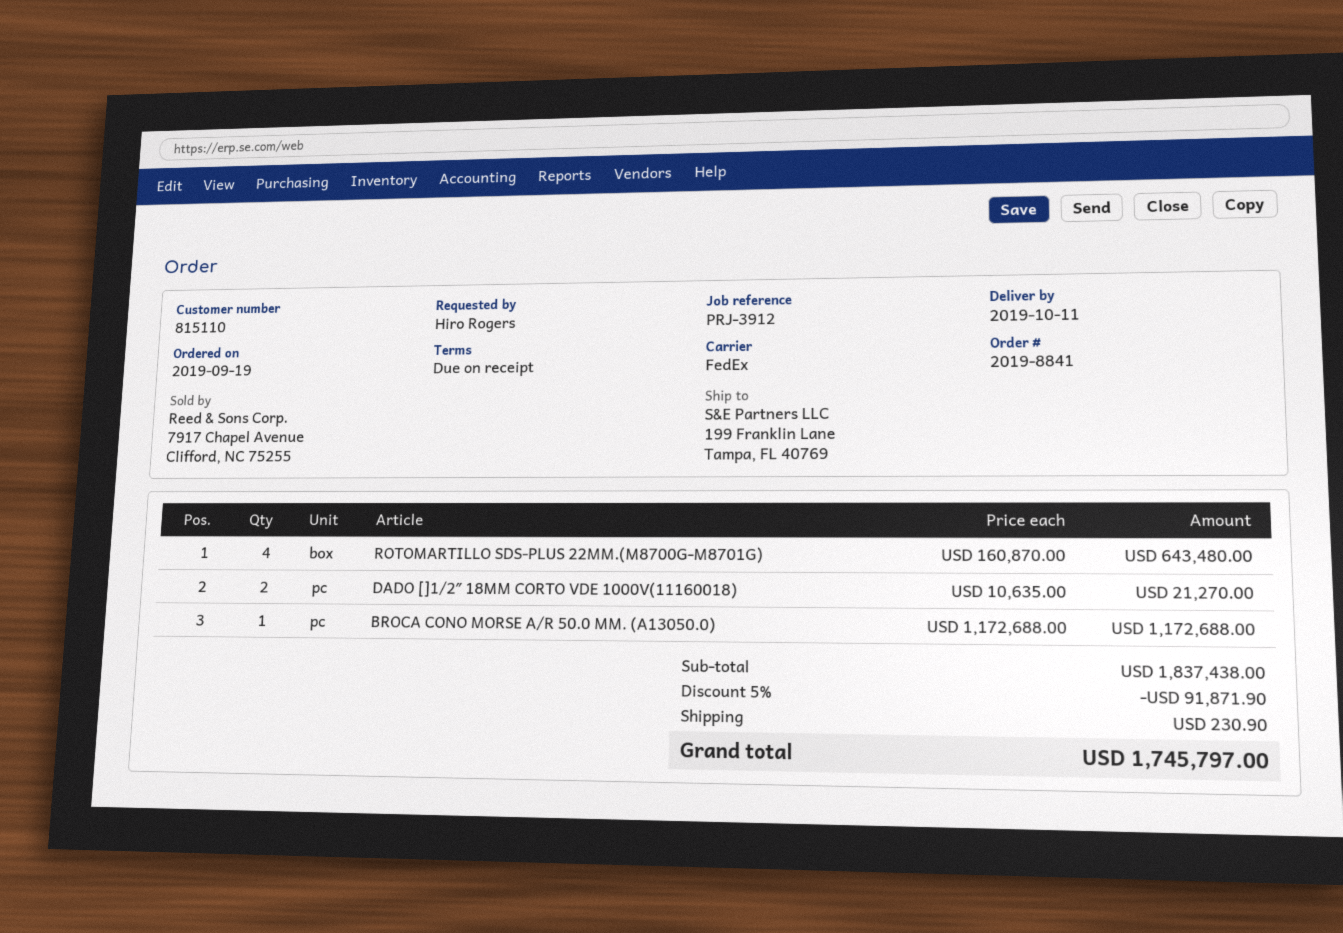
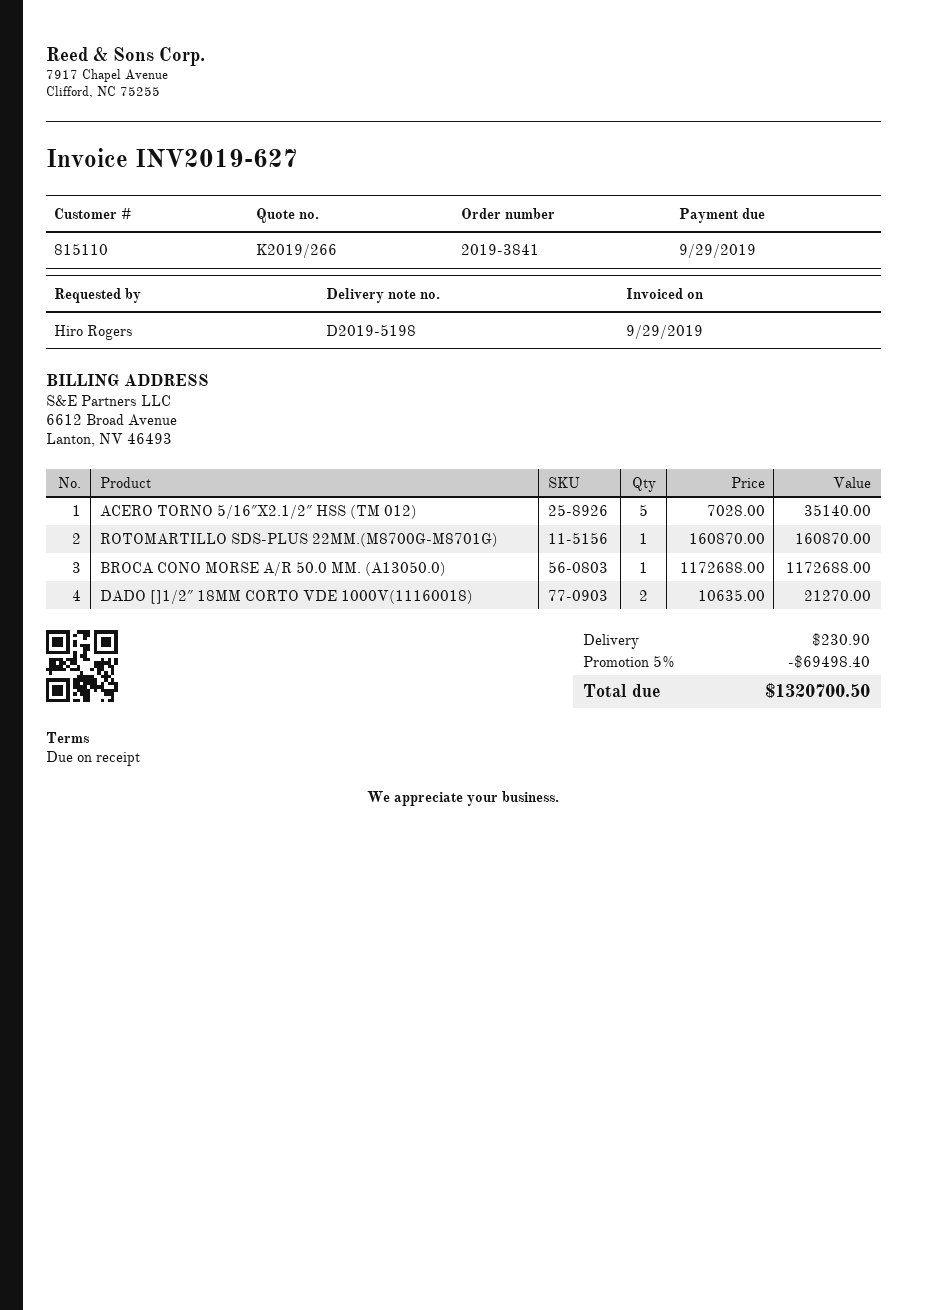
order number: 2019-8841 -> 2019-3841
ROTOMARTILLO SDS-PLUS 22MM.(M8700G-M8701G): 4 x 160870.00 = 643480.00 -> 1 x 160870.00 = 160870.00
ACERO TORNO 5/16″X2.1/2″ HSS (TM 012): none -> 5 x 7028.00 = 35140.00
discount: 5% = 91871.90 -> 5% = 69498.40
total: 1745797.00 -> 1320700.50

